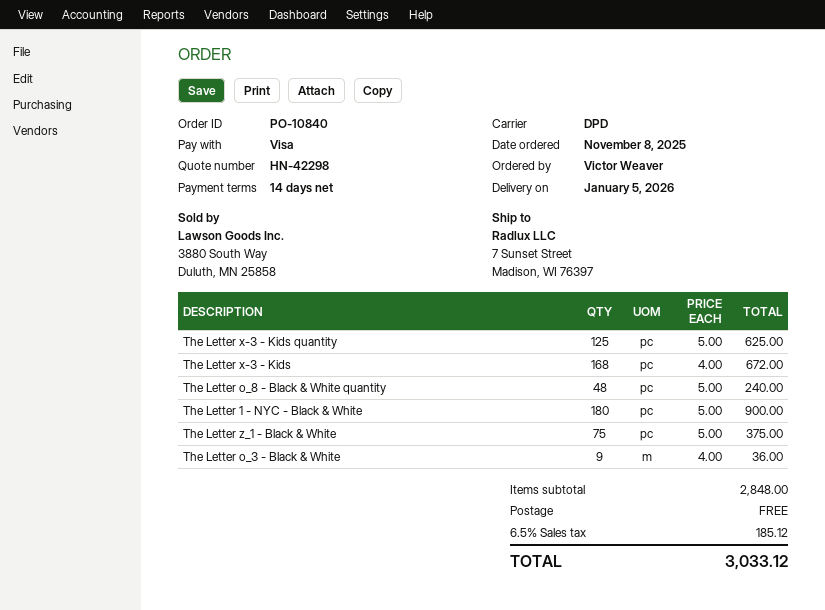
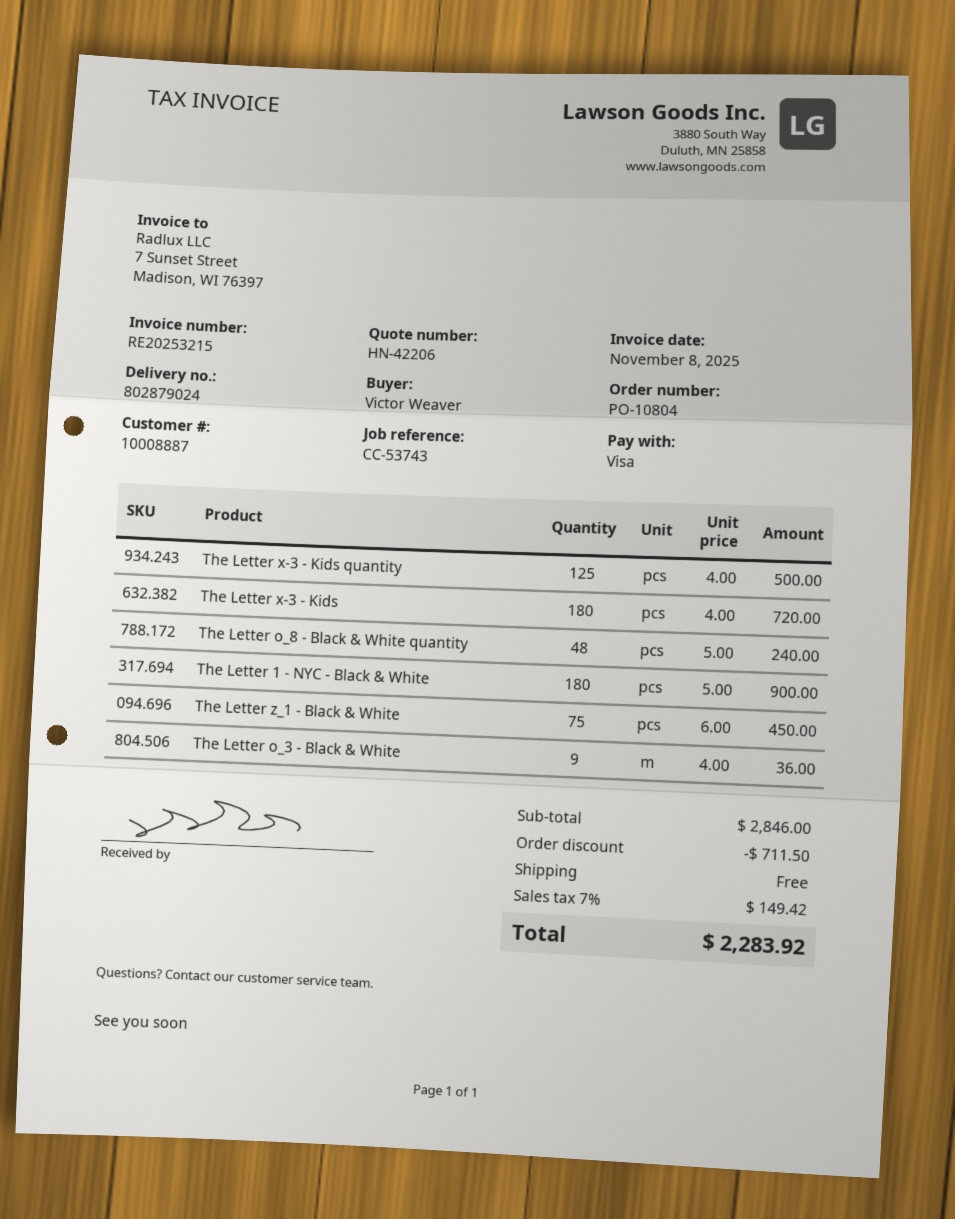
quote number: HN-42298 -> HN-42206
order number: PO-10840 -> PO-10804
The Letter x-3 - Kids quantity: 125 x 5.00 = 625.00 -> 125 x 4.00 = 500.00
The Letter x-3 - Kids: 168 x 4.00 = 672.00 -> 180 x 4.00 = 720.00
The Letter z_1 - Black & White: 75 x 5.00 = 375.00 -> 75 x 6.00 = 450.00
subtotal: 2848.00 -> 2846.00
discount: none -> 711.50
tax: 6.5% = 185.12 -> 7% = 149.42
total: 3033.12 -> 2283.92

